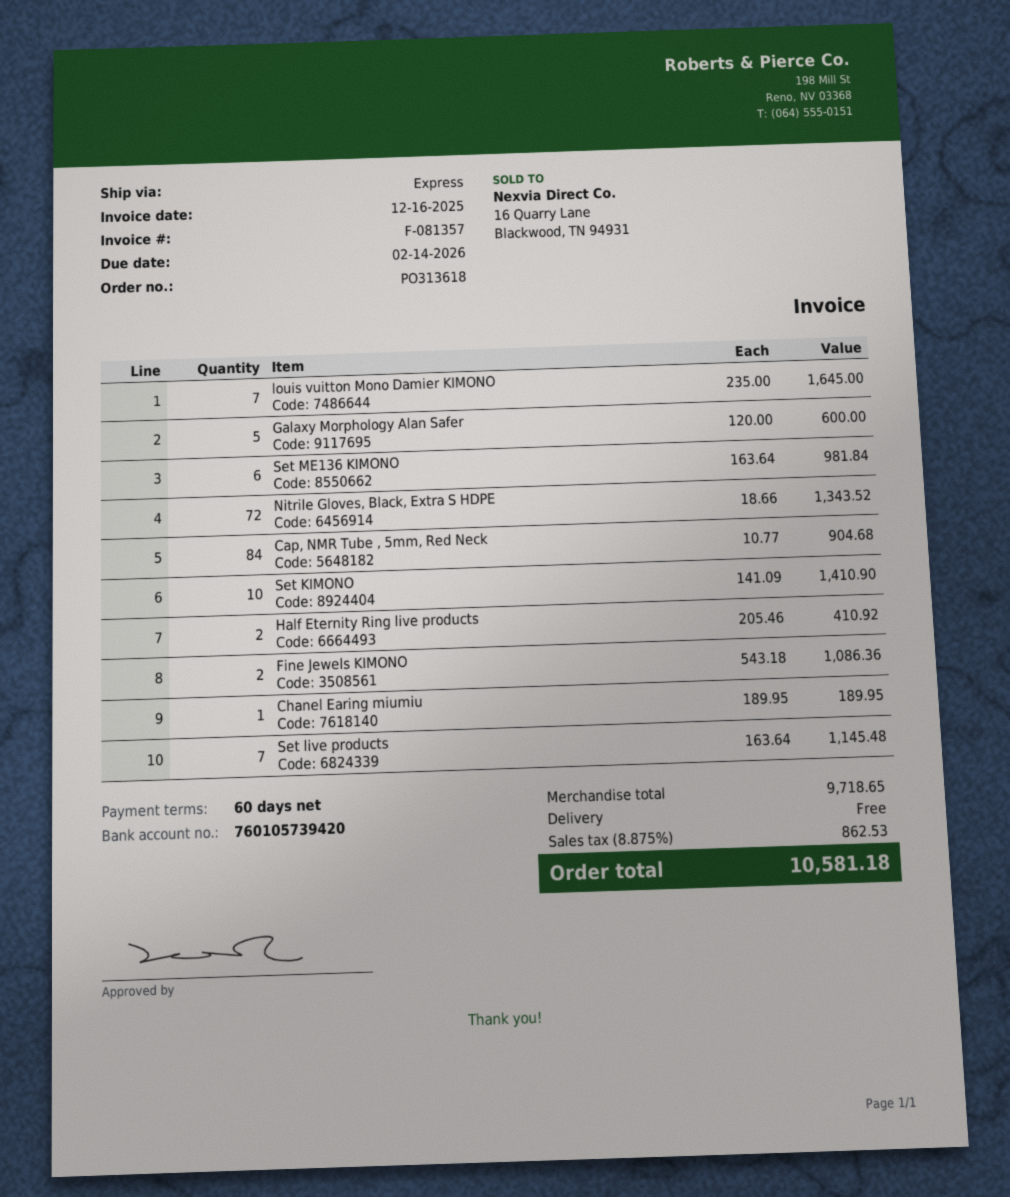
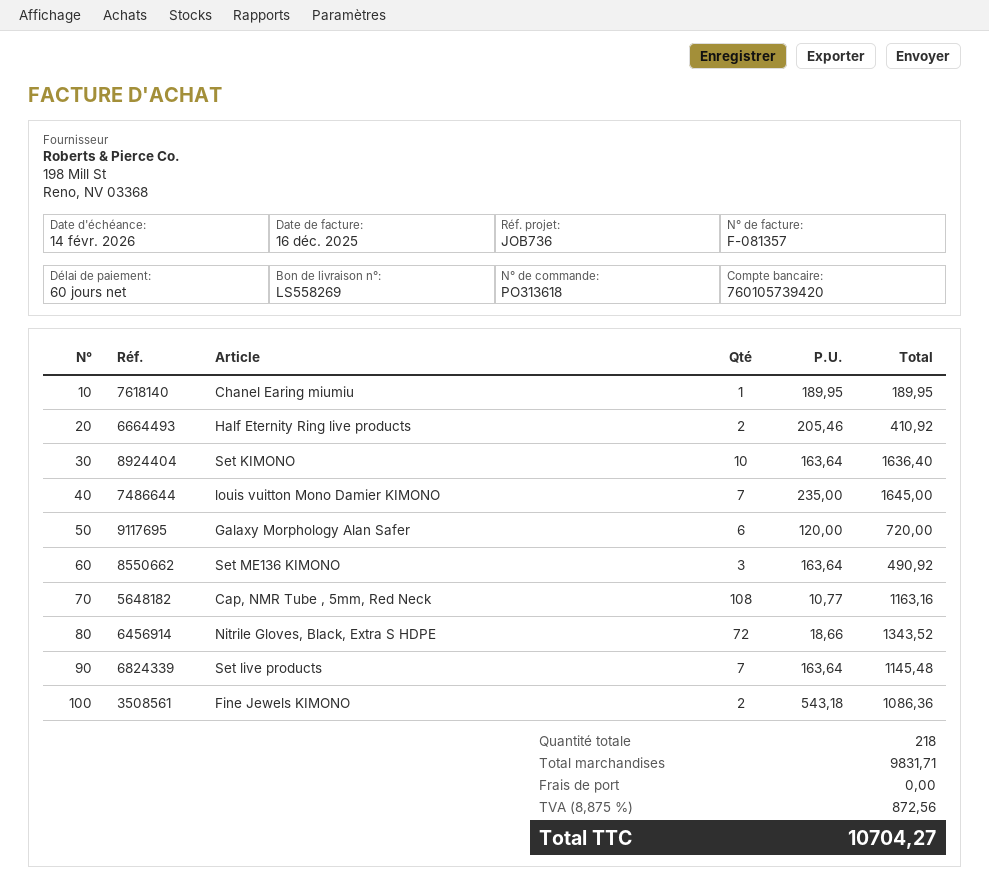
Galaxy Morphology Alan Safer: 5 x 120.00 = 600.00 -> 6 x 120.00 = 720.00
Set ME136 KIMONO: 6 x 163.64 = 981.84 -> 3 x 163.64 = 490.92
Cap, NMR Tube , 5mm, Red Neck: 84 x 10.77 = 904.68 -> 108 x 10.77 = 1163.16
Set KIMONO: 10 x 141.09 = 1410.90 -> 10 x 163.64 = 1636.40
subtotal: 9718.65 -> 9831.71
tax: 8.875% = 862.53 -> 8.875% = 872.56
total: 10581.18 -> 10704.27

